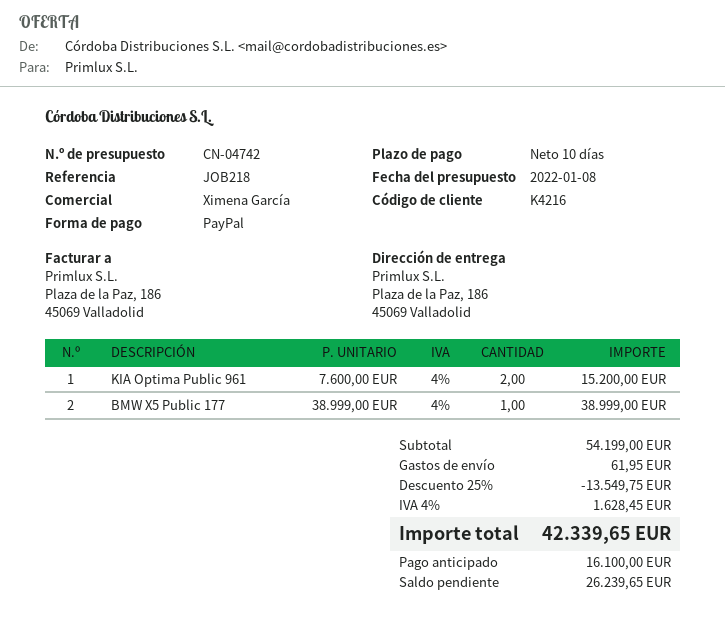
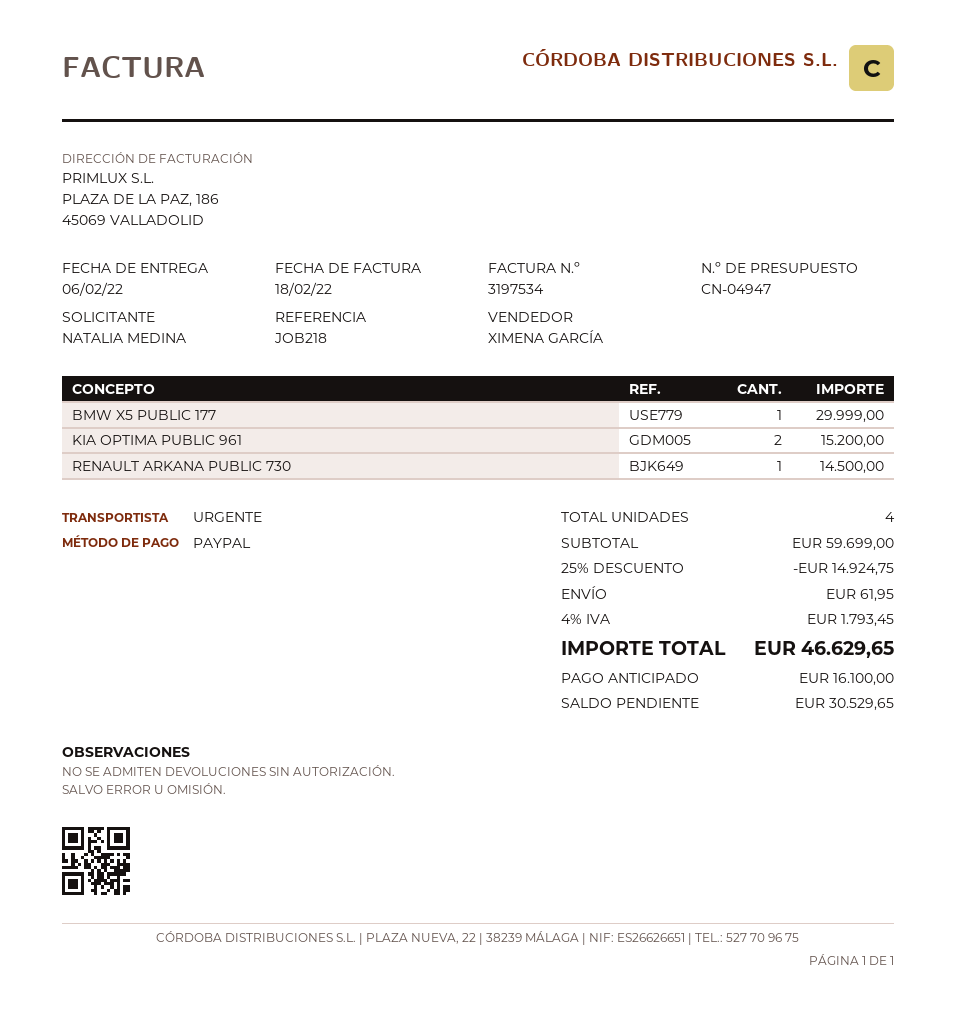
quote number: CN-04742 -> CN-04947
BMW X5 Public 177: 1 for 38999.00 -> 1 for 29999.00
RENAULT ARKANA PUBLIC 730: none -> 1 for 14500.00
subtotal: 54199.00 -> 59699.00
discount: 25% = 13549.75 -> 25% = 14924.75
tax: 4% = 1628.45 -> 4% = 1793.45
total: 42339.65 -> 46629.65
balance: 26239.65 -> 30529.65

